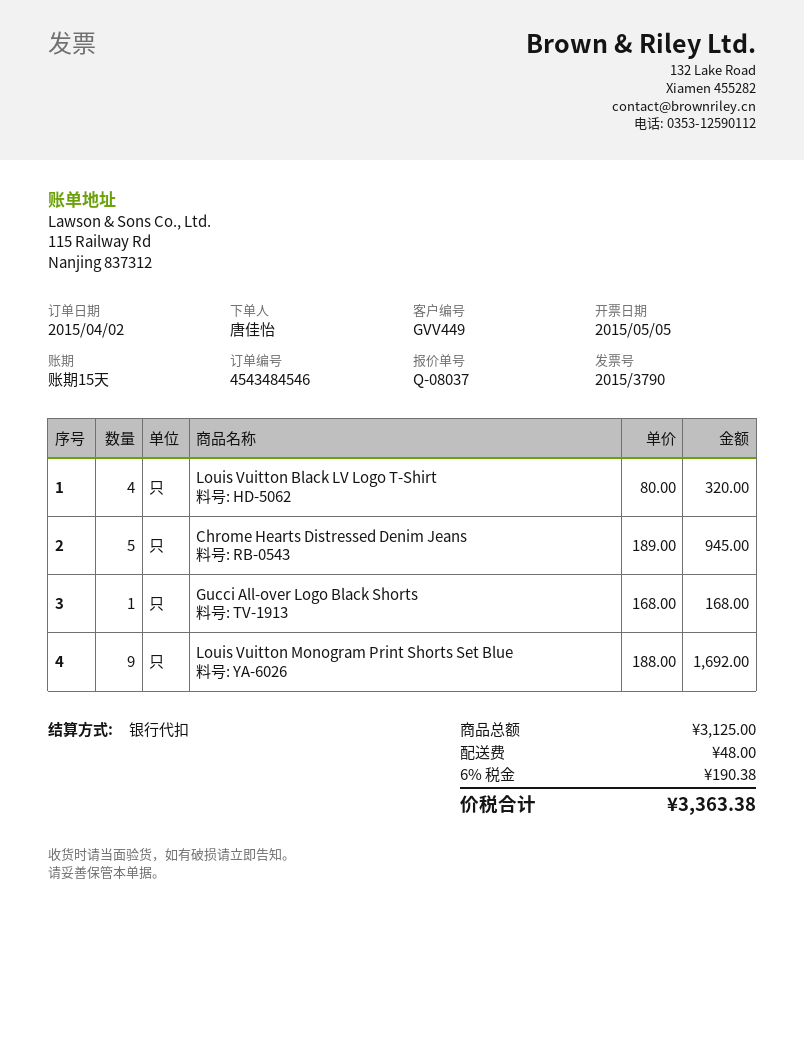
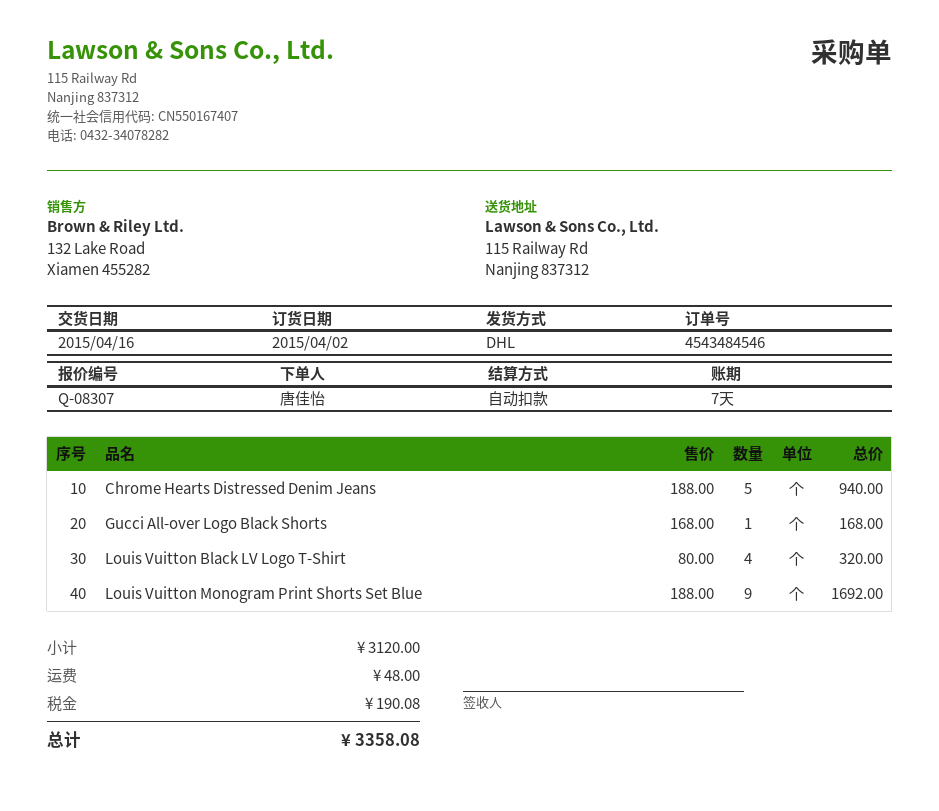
quote number: Q-08037 -> Q-08307
payment terms: 15 days -> 7 days
Chrome Hearts Distressed Denim Jeans: 5 x 189.00 = 945.00 -> 5 x 188.00 = 940.00
subtotal: 3125.00 -> 3120.00
tax: 190.38 -> 190.08
total: 3363.38 -> 3358.08

